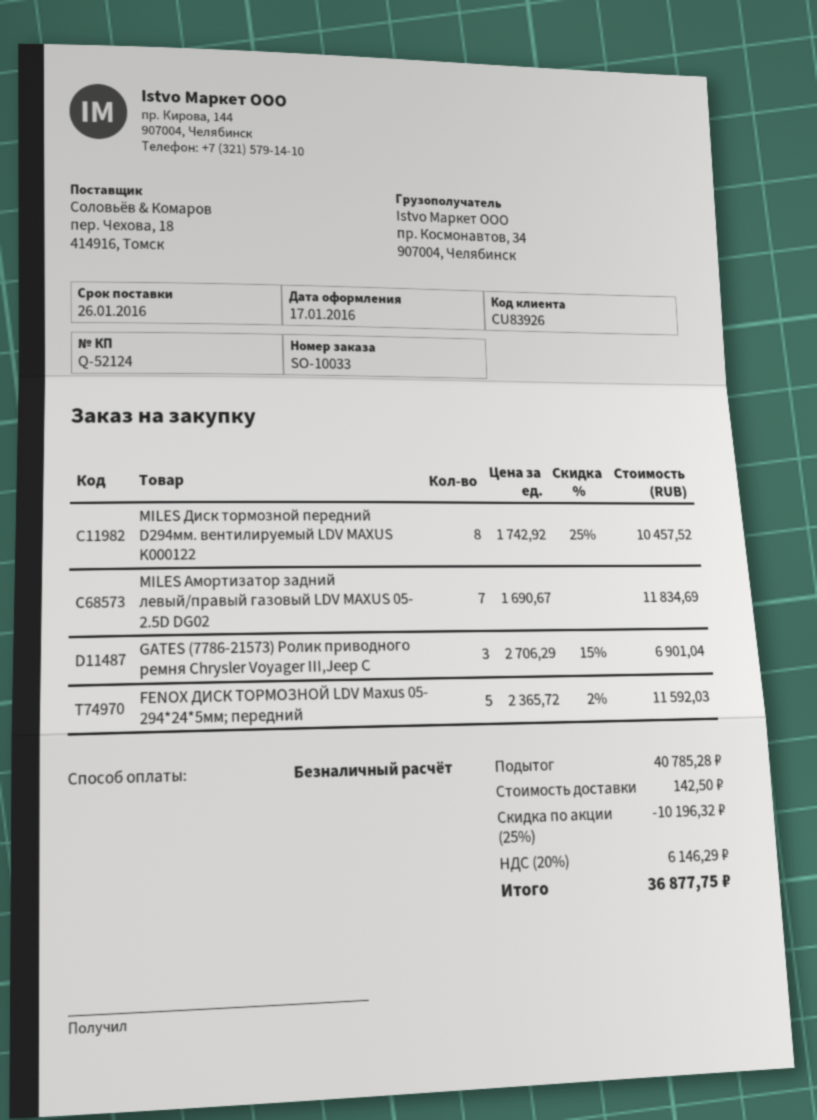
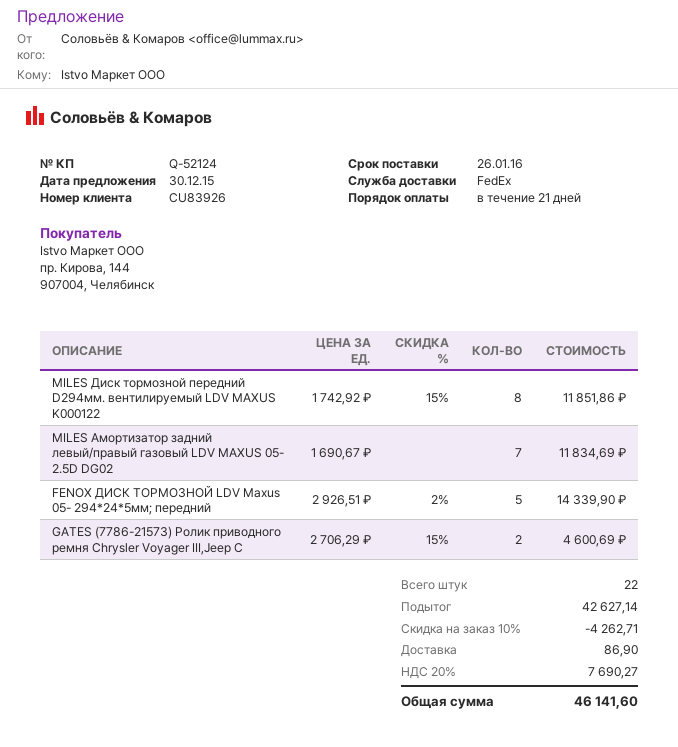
MILES Диск тормозной передний D294мм. вентилируемый LDV MAXUS K000122: 8 x 1742.92 - 25% = 10457.52 -> 8 x 1742.92 - 15% = 11851.86
GATES (7786-21573) Ролик приводного ремня Chrysler Voyager III,Jeep C: 3 x 2706.29 - 15% = 6901.04 -> 2 x 2706.29 - 15% = 4600.69
FENOX ДИСК ТОРМОЗНОЙ LDV Maxus 05- 294*24*5мм; передний: 5 x 2365.72 - 2% = 11592.03 -> 5 x 2926.51 - 2% = 14339.90
subtotal: 40785.28 -> 42627.14
discount: 25% = 10196.32 -> 10% = 4262.71
shipping: 142.50 -> 86.90
tax: 20% = 6146.29 -> 20% = 7690.27
total: 36877.75 -> 46141.60

